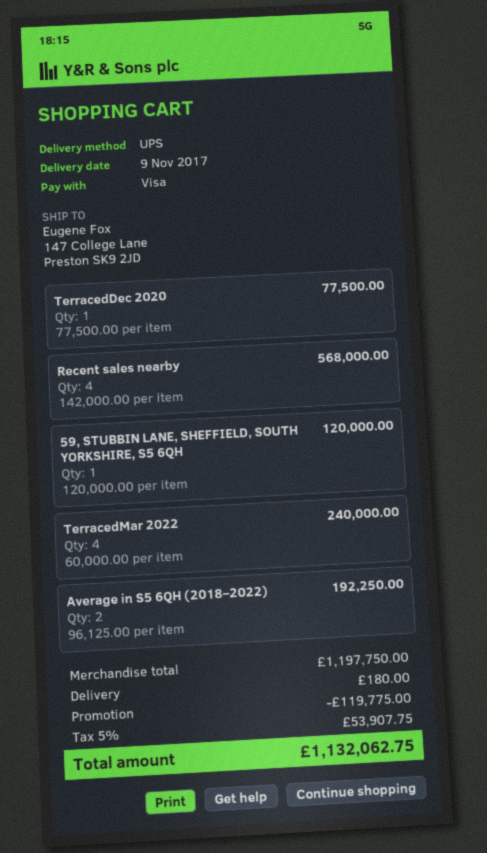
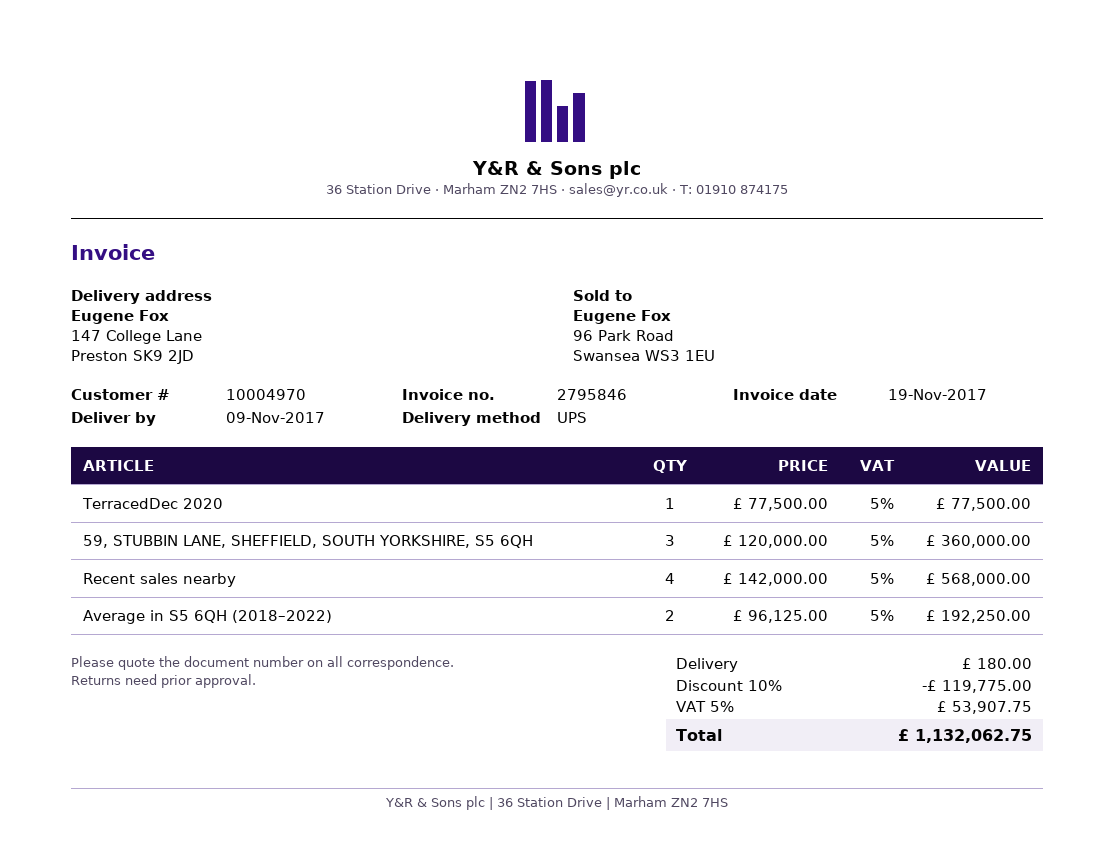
59, STUBBIN LANE, SHEFFIELD, SOUTH YORKSHIRE, S5 6QH: 1 x 120000.00 = 120000.00 -> 3 x 120000.00 = 360000.00
TerracedMar 2022: 4 x 60000.00 = 240000.00 -> none

